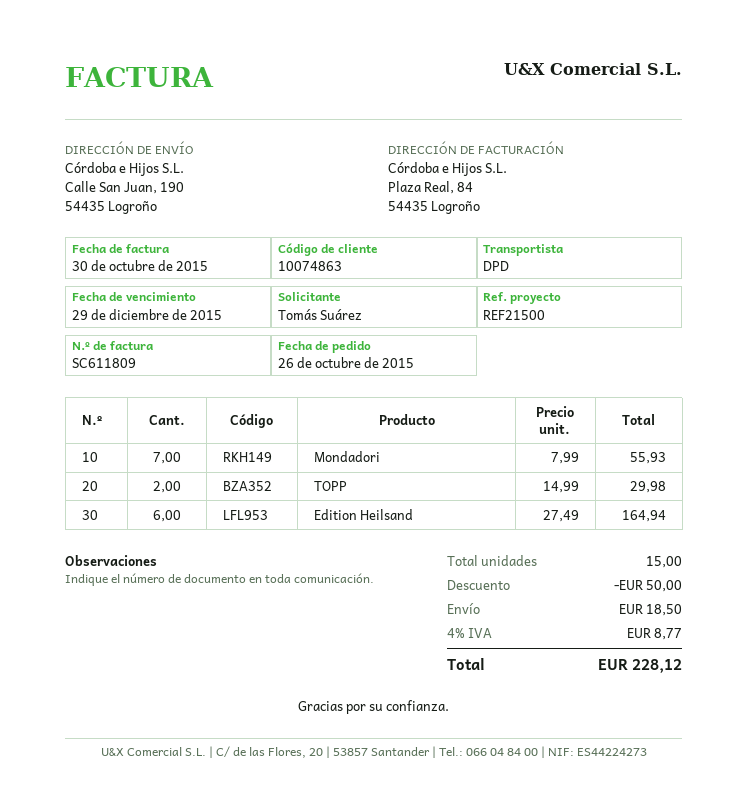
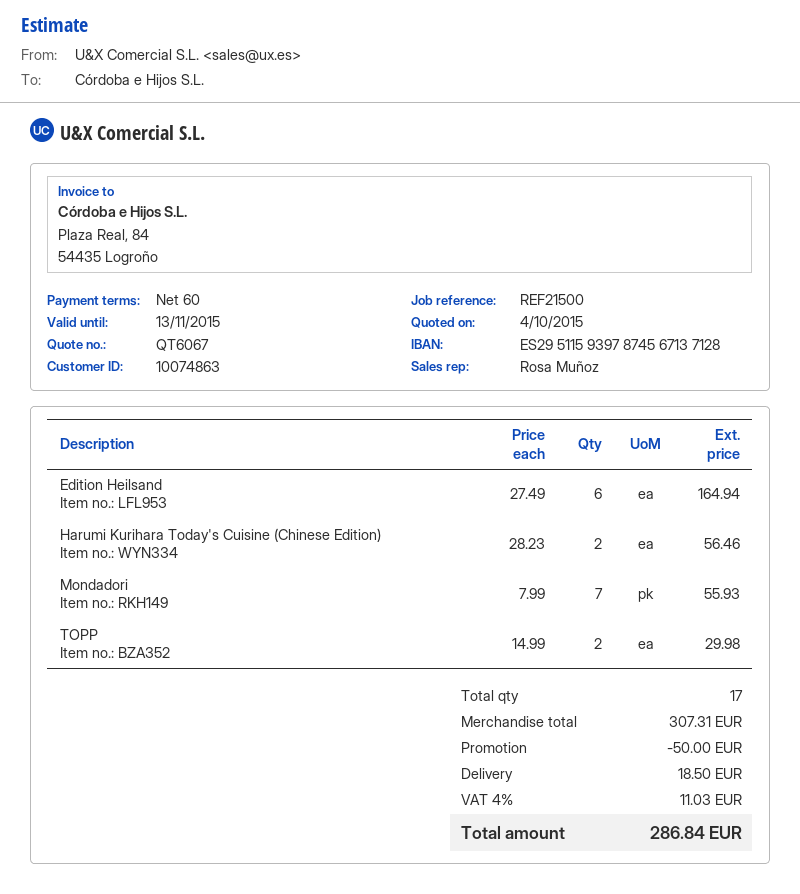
Harumi Kurihara Today's Cuisine (Chinese Edition): none -> 2 x 28.23 = 56.46
total quantity: 15 -> 17
tax: 4% = 8.77 -> 4% = 11.03
total: 228.12 -> 286.84

